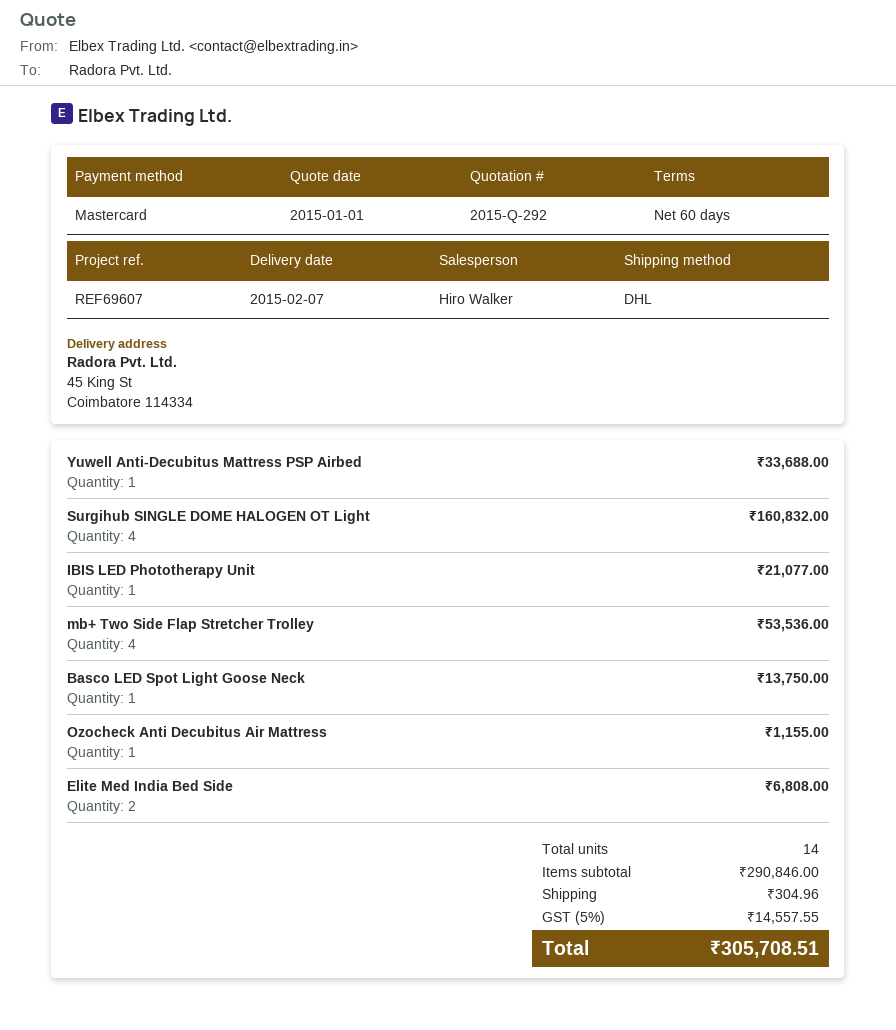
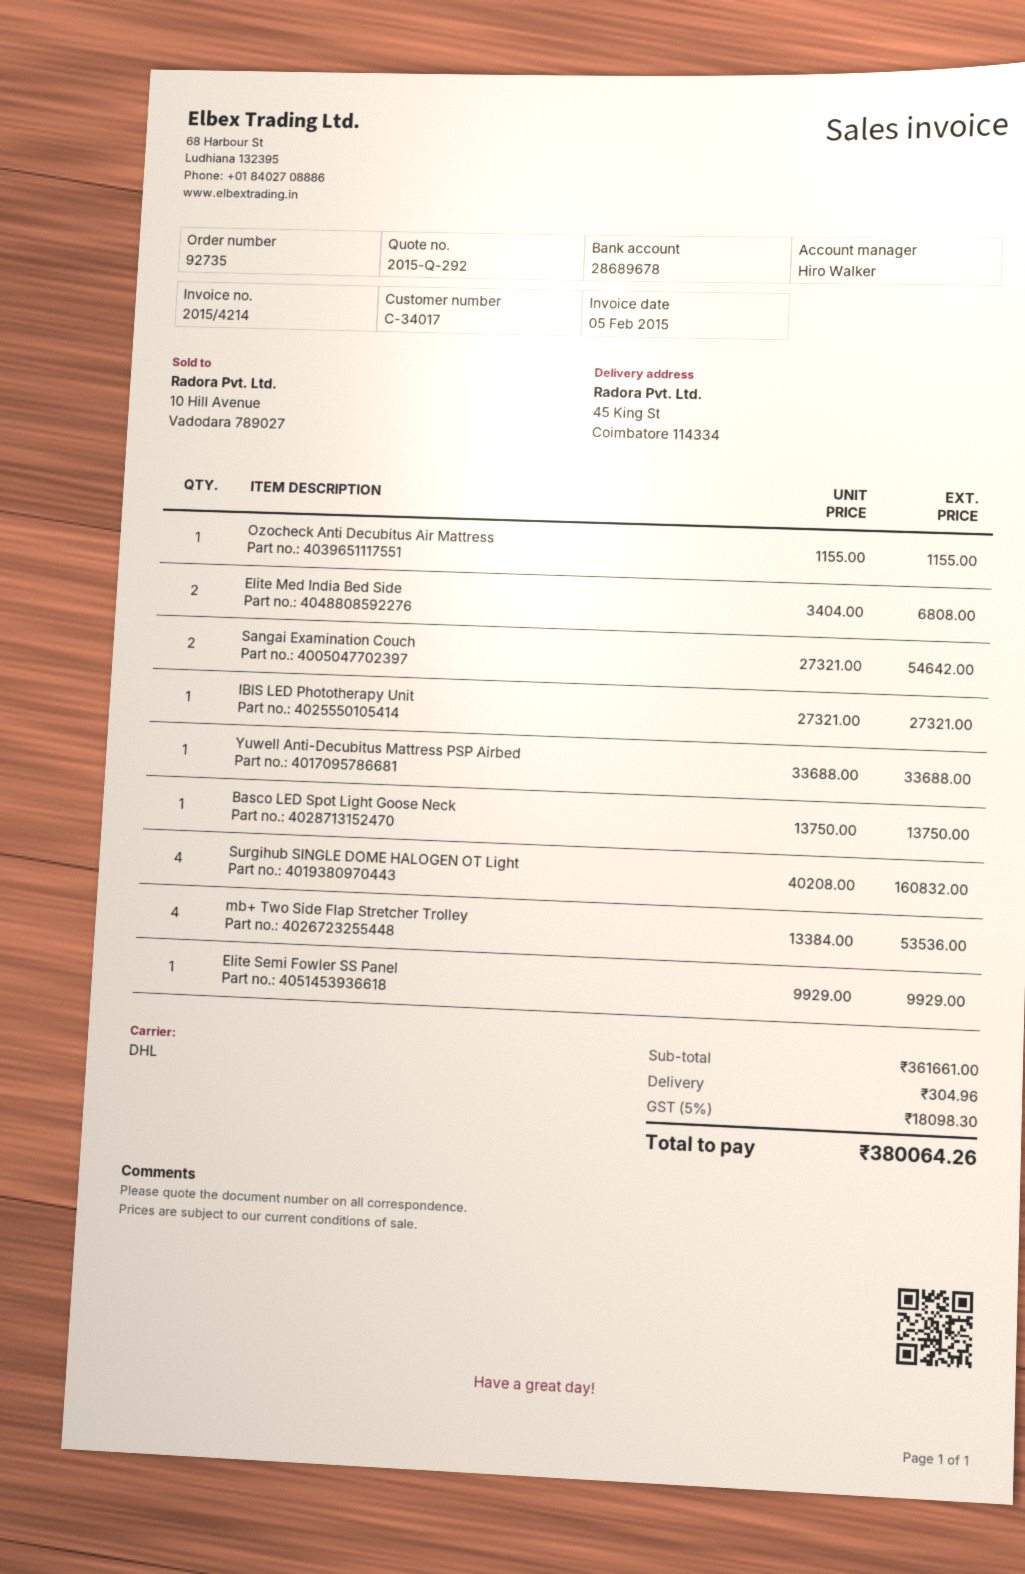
IBIS LED Phototherapy Unit: 1 for 21077.00 -> 1 for 27321.00
Sangai Examination Couch: none -> 2 for 54642.00
Elite Semi Fowler SS Panel: none -> 1 for 9929.00
subtotal: 290846.00 -> 361661.00
tax: 5% = 14557.55 -> 5% = 18098.30
total: 305708.51 -> 380064.26

